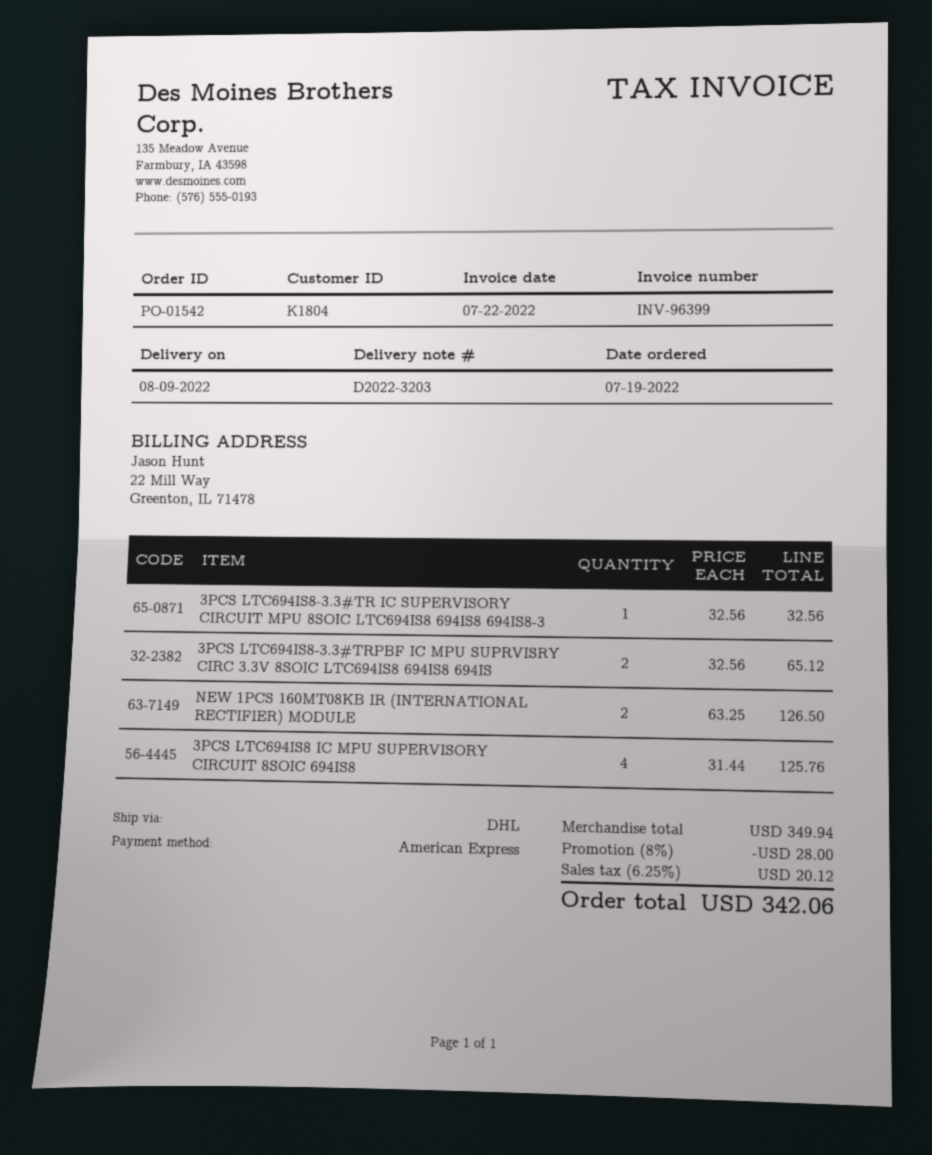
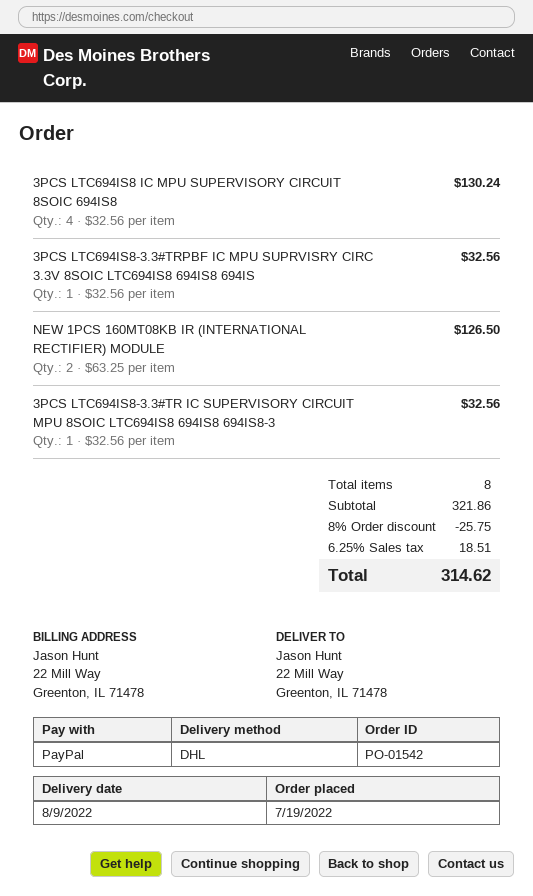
payment method: American Express -> PayPal
3PCS LTC694IS8-3.3#TRPBF IC MPU SUPRVISRY CIRC 3.3V 8SOIC LTC694IS8 694IS8 694IS: 2 x 32.56 = 65.12 -> 1 x 32.56 = 32.56
3PCS LTC694IS8 IC MPU SUPERVISORY CIRCUIT 8SOIC 694IS8: 4 x 31.44 = 125.76 -> 4 x 32.56 = 130.24
subtotal: 349.94 -> 321.86
discount: 8% = 28.00 -> 8% = 25.75
tax: 6.25% = 20.12 -> 6.25% = 18.51
total: 342.06 -> 314.62

